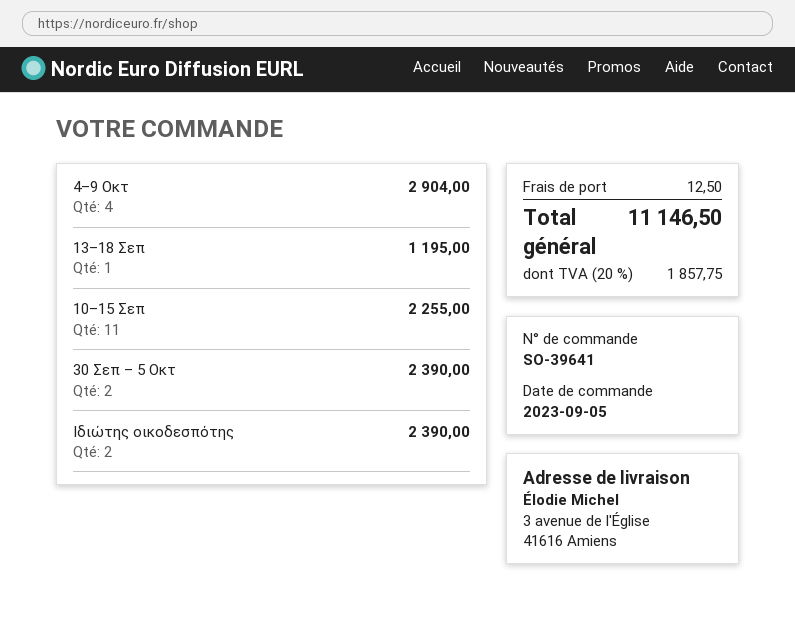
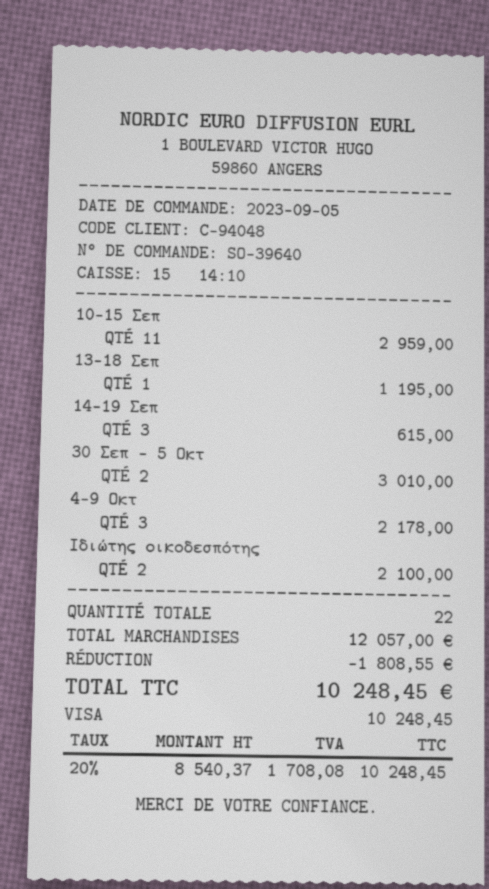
order number: SO-39641 -> SO-39640
4–9 Οκτ: 4 for 2904.00 -> 3 for 2178.00
10–15 Σεπ: 11 for 2255.00 -> 11 for 2959.00
30 Σεπ – 5 Οκτ: 2 for 2390.00 -> 2 for 3010.00
Ιδιώτης οικοδεσπότης: 2 for 2390.00 -> 2 for 2100.00
14–19 Σεπ: none -> 3 for 615.00
discount: none -> 1808.55
shipping: 12.50 -> none
tax: 20% = 1857.75 -> 20% = 1708.08
total: 11146.50 -> 10248.45

